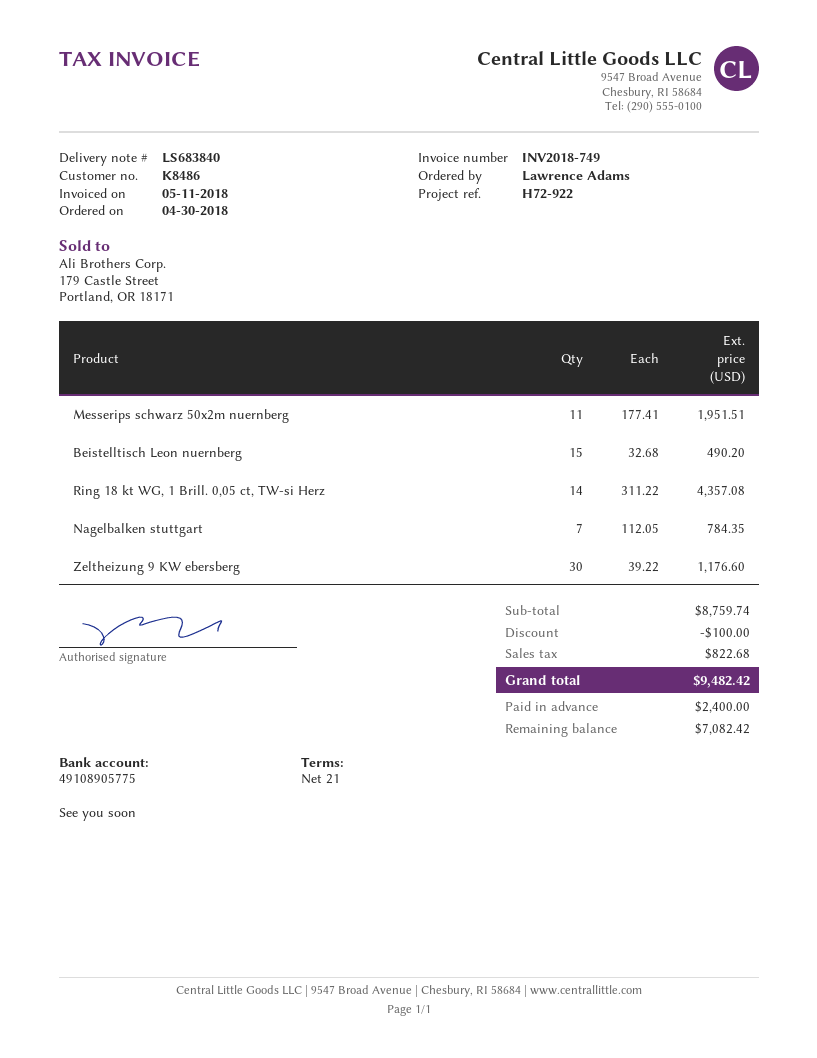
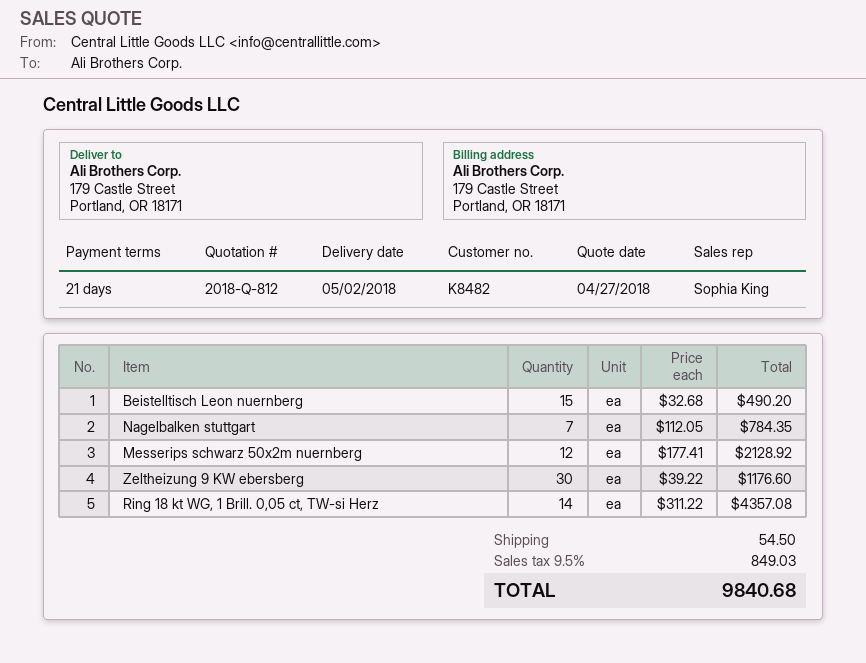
customer number: K8486 -> K8482
Messerips schwarz 50x2m nuernberg: 11 x 177.41 = 1951.51 -> 12 x 177.41 = 2128.92
discount: 100.00 -> none
shipping: none -> 54.50
tax: 822.68 -> 849.03
total: 9482.42 -> 9840.68

